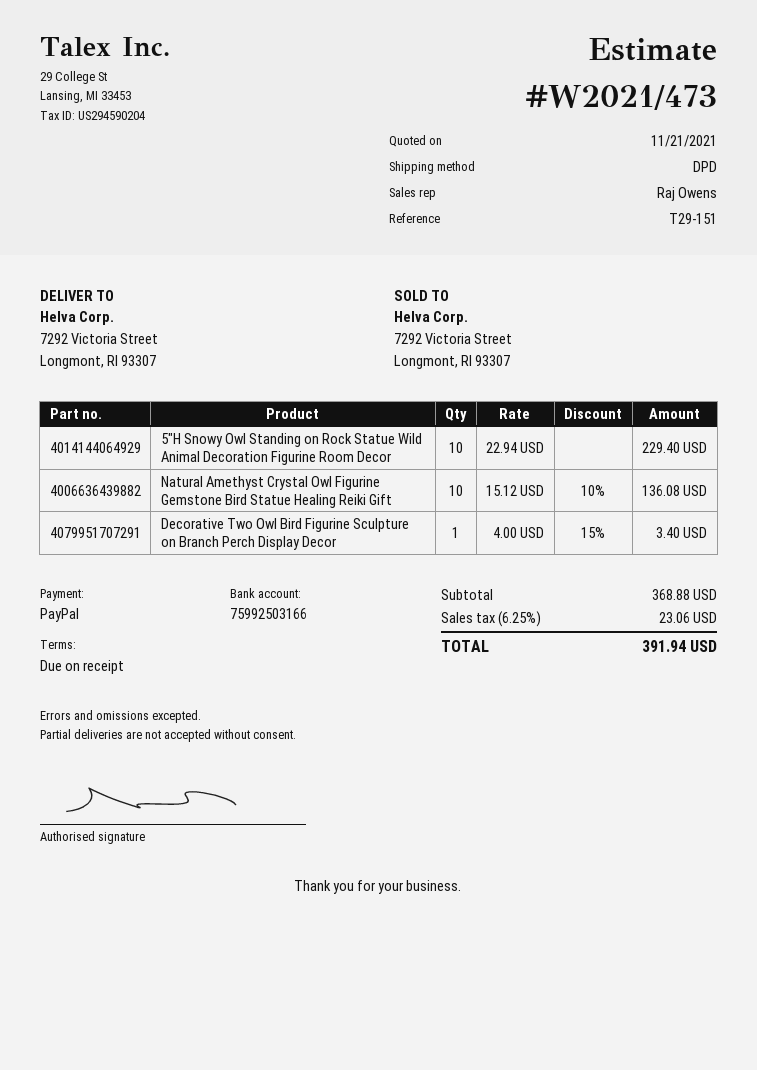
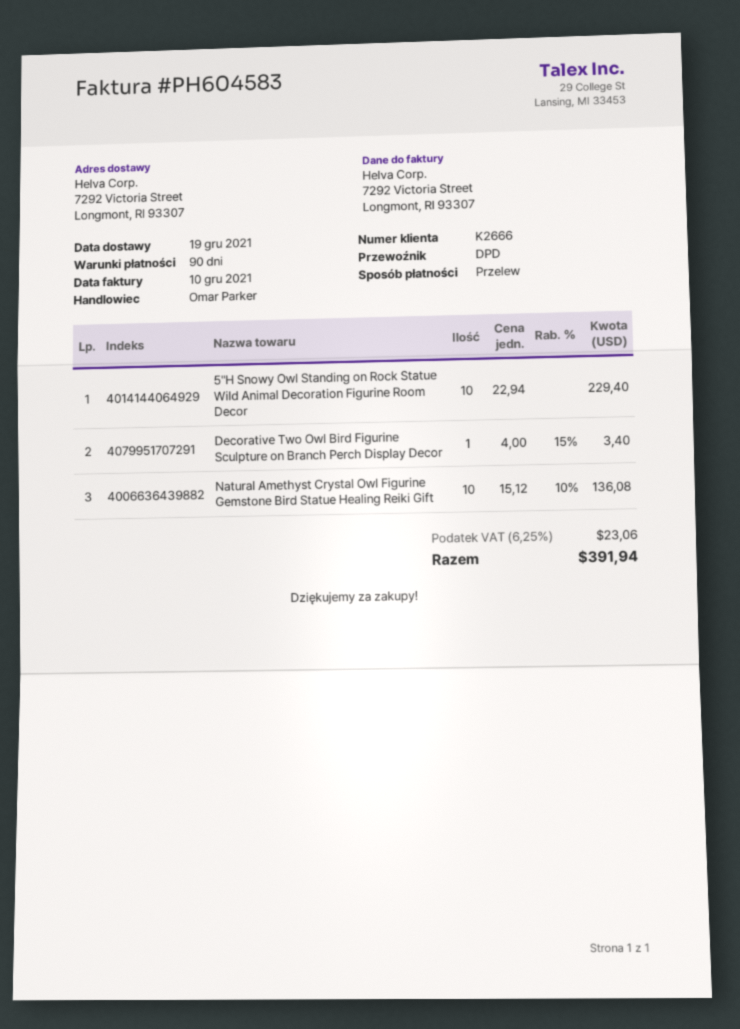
payment terms: on receipt -> 90 days
sales rep: Raj Owens -> Omar Parker
payment method: PayPal -> bank transfer

